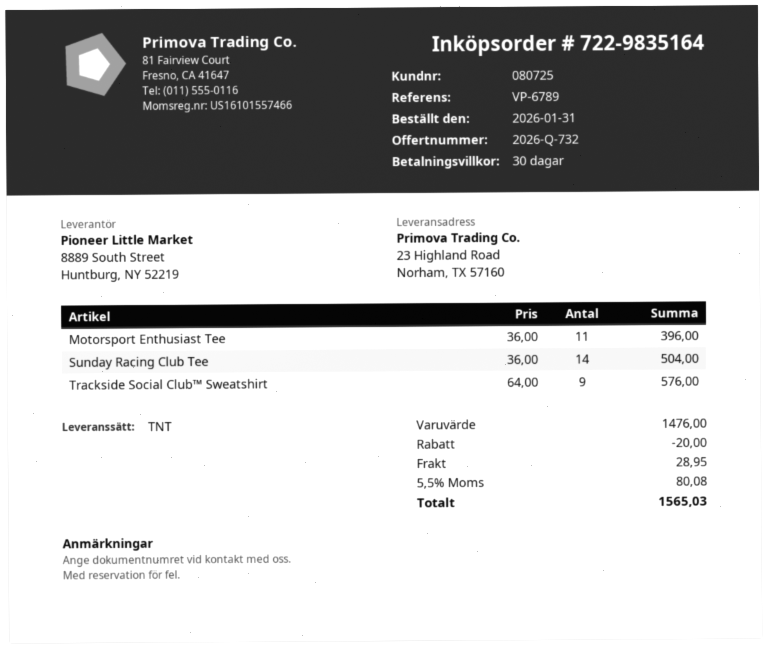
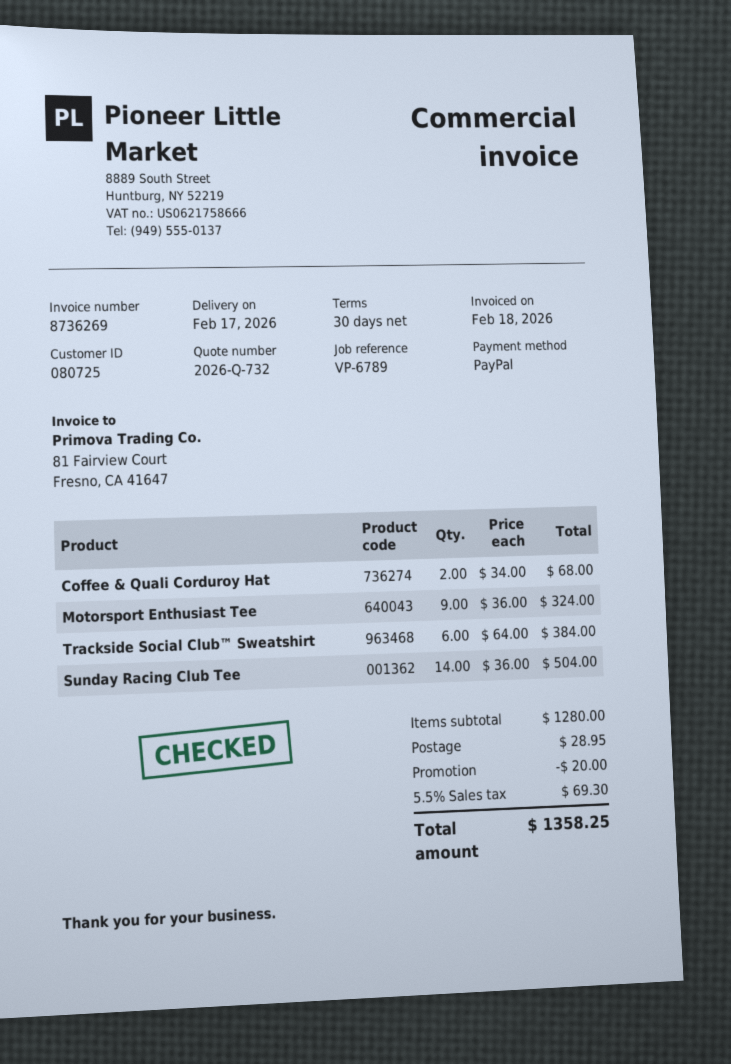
Motorsport Enthusiast Tee: 11 x 36.00 = 396.00 -> 9 x 36.00 = 324.00
Trackside Social Club™ Sweatshirt: 9 x 64.00 = 576.00 -> 6 x 64.00 = 384.00
Coffee & Quali Corduroy Hat: none -> 2 x 34.00 = 68.00
subtotal: 1476.00 -> 1280.00
tax: 5.5% = 80.08 -> 5.5% = 69.30
total: 1565.03 -> 1358.25

